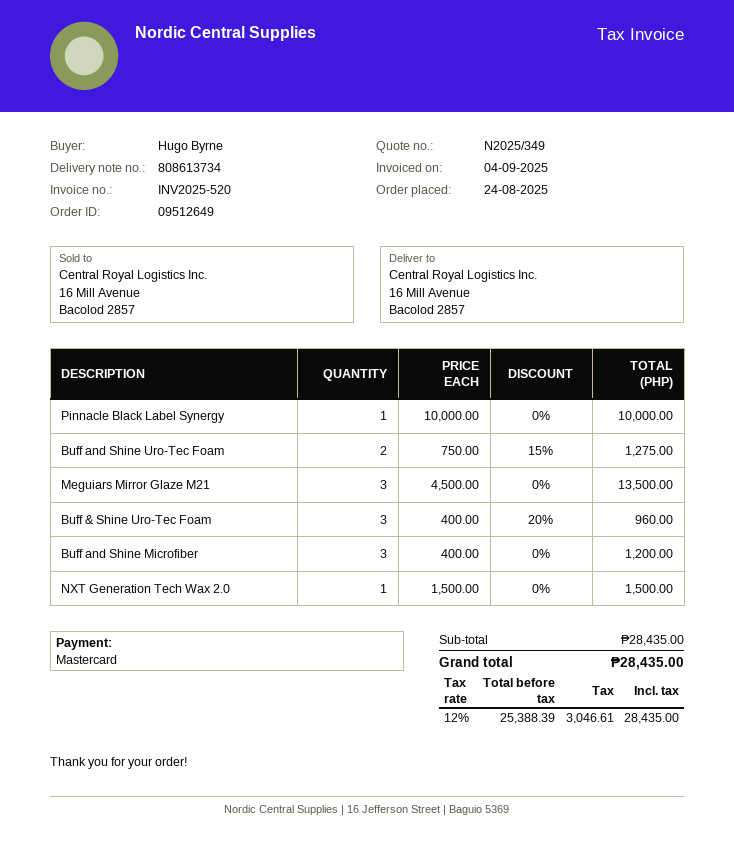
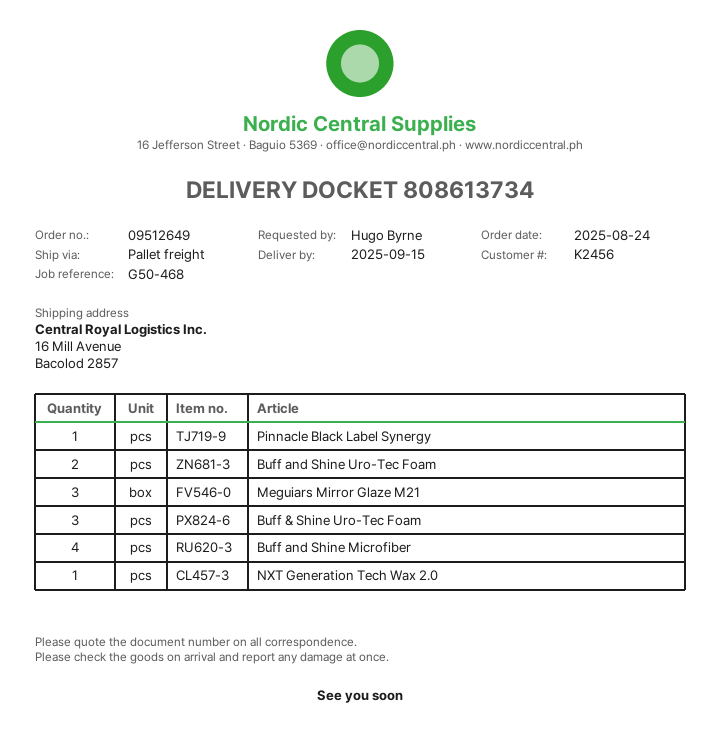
Buff and Shine Microfiber: 3 -> 4

